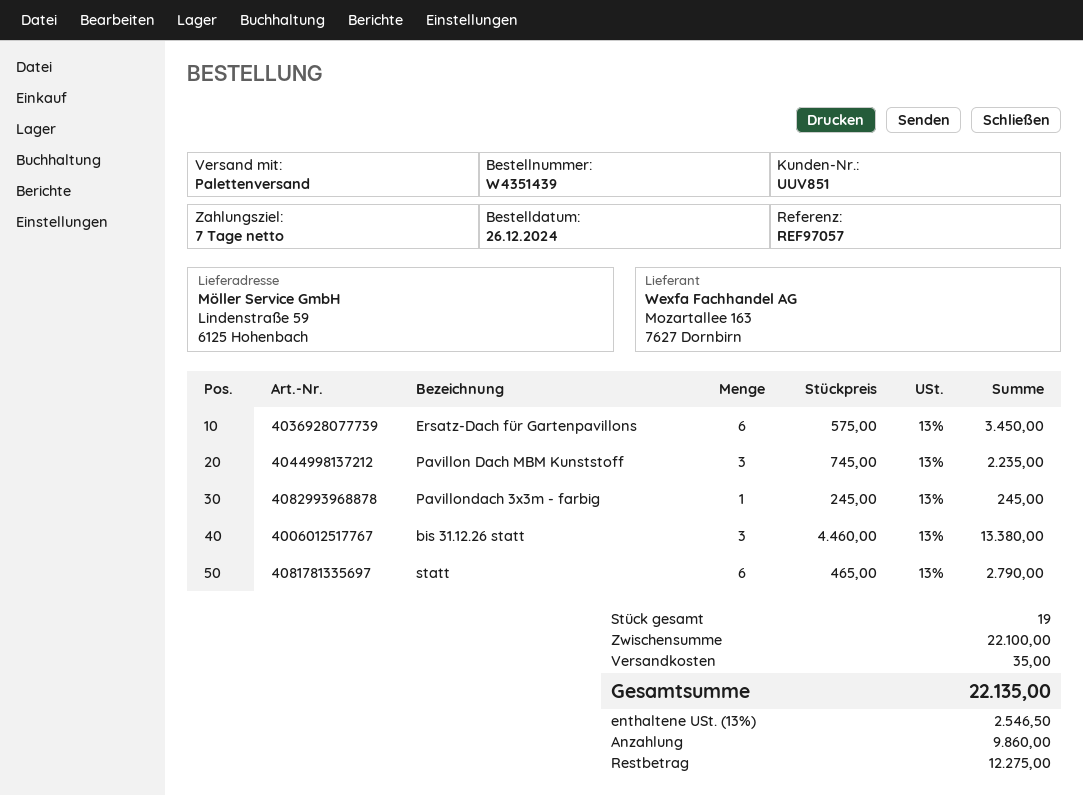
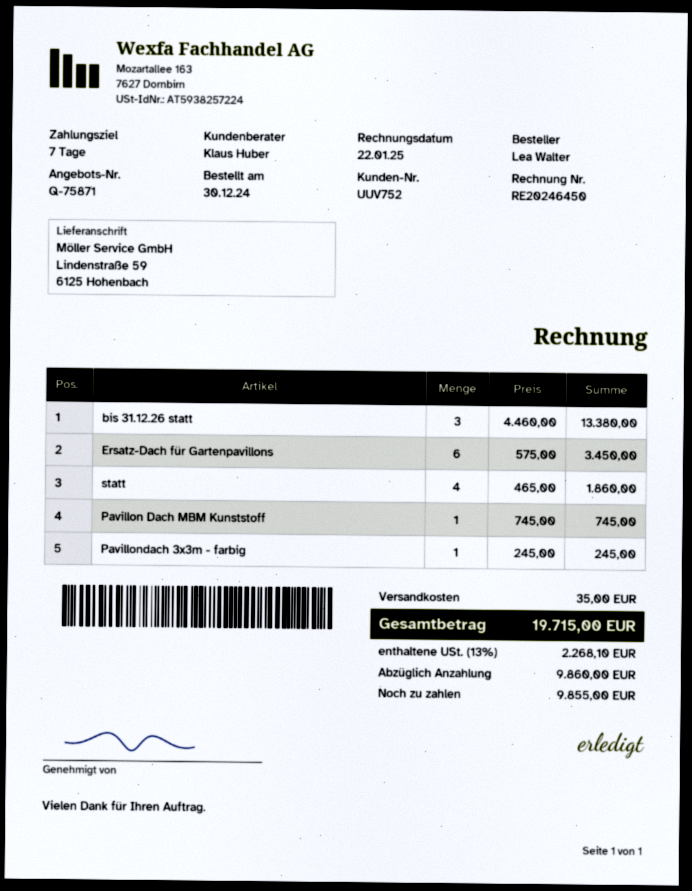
order date: 2024-12-26 -> 2024-12-30
customer number: UUV851 -> UUV752
Pavillon Dach MBM Kunststoff: 3 x 745.00 = 2235.00 -> 1 x 745.00 = 745.00
statt: 6 x 465.00 = 2790.00 -> 4 x 465.00 = 1860.00
tax: 13% = 2546.50 -> 13% = 2268.10
total: 22135.00 -> 19715.00
balance: 12275.00 -> 9855.00

